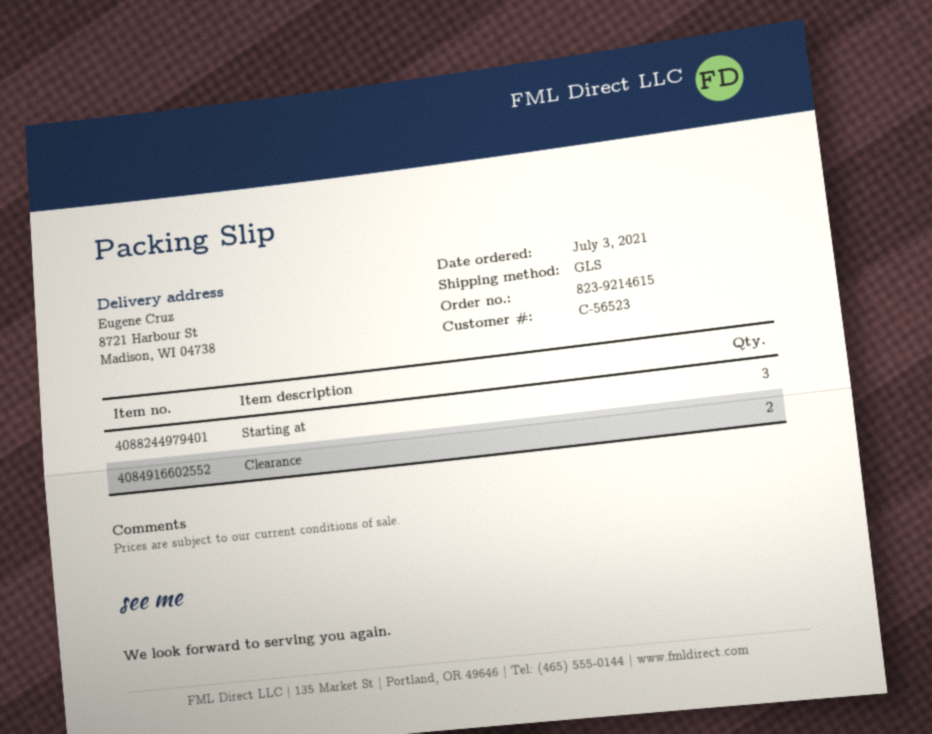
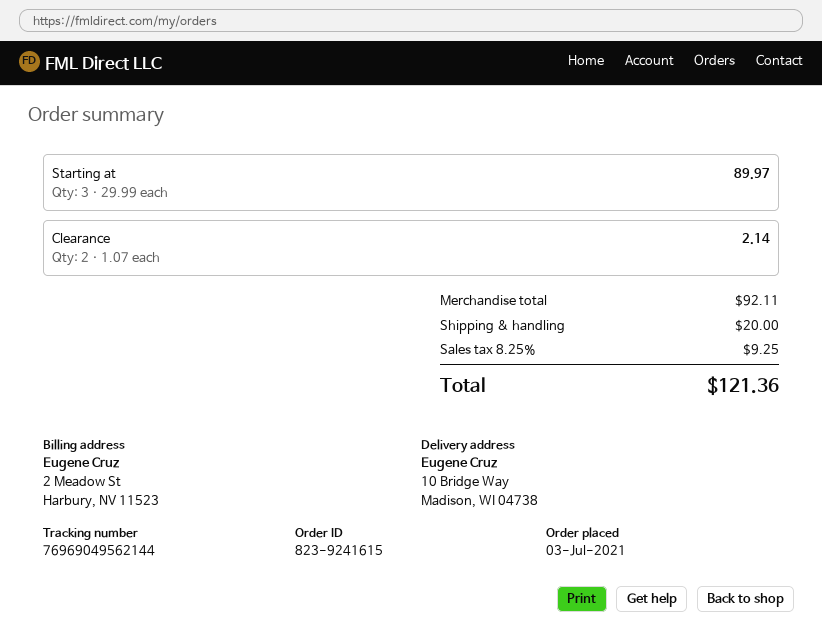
order number: 823-9214615 -> 823-9241615
ship to: 8721 Harbour St, Madison, WI 04738 -> 10 Bridge Way, Madison, WI 04738

